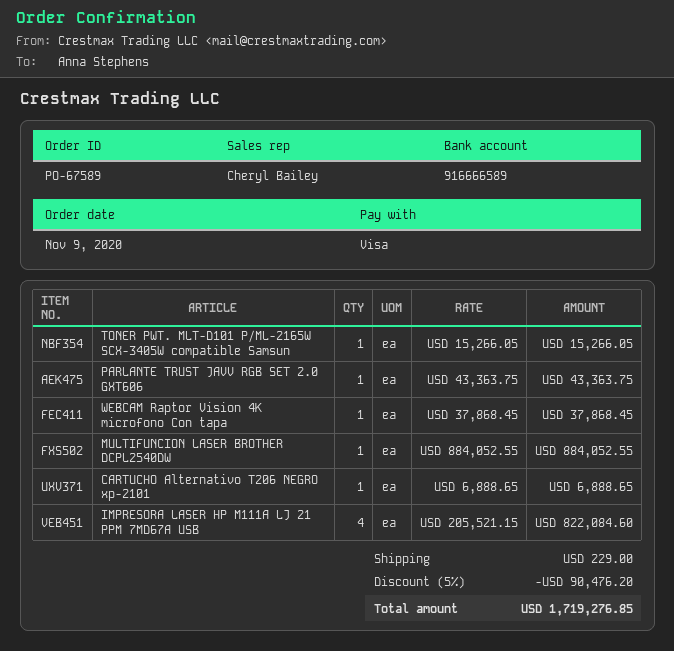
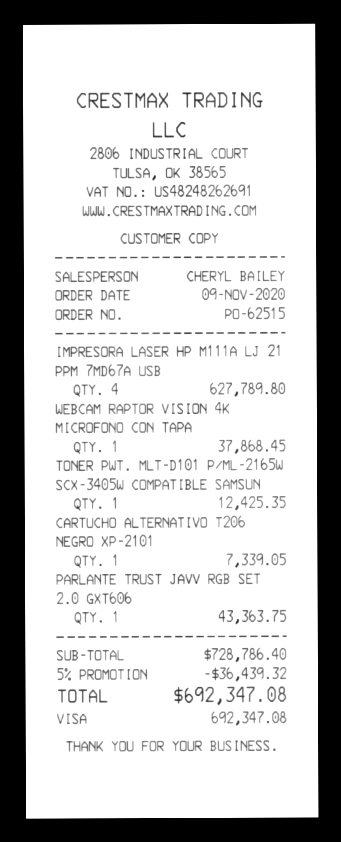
order number: PO-67589 -> PO-62515
TONER PWT. MLT-D101 P/ML-2165W SCX-3405W compatible Samsun: 1 for 15266.05 -> 1 for 12425.35
MULTIFUNCION LASER BROTHER DCPL2540DW: 1 for 884052.55 -> none
CARTUCHO Alternativo T206 NEGRO xp-2101: 1 for 6888.65 -> 1 for 7339.05
IMPRESORA LASER HP M111A LJ 21 PPM 7MD67A USB: 4 for 822084.60 -> 4 for 627789.80
discount: 5% = 90476.20 -> 5% = 36439.32
shipping: 229.00 -> none
total: 1719276.85 -> 692347.08

